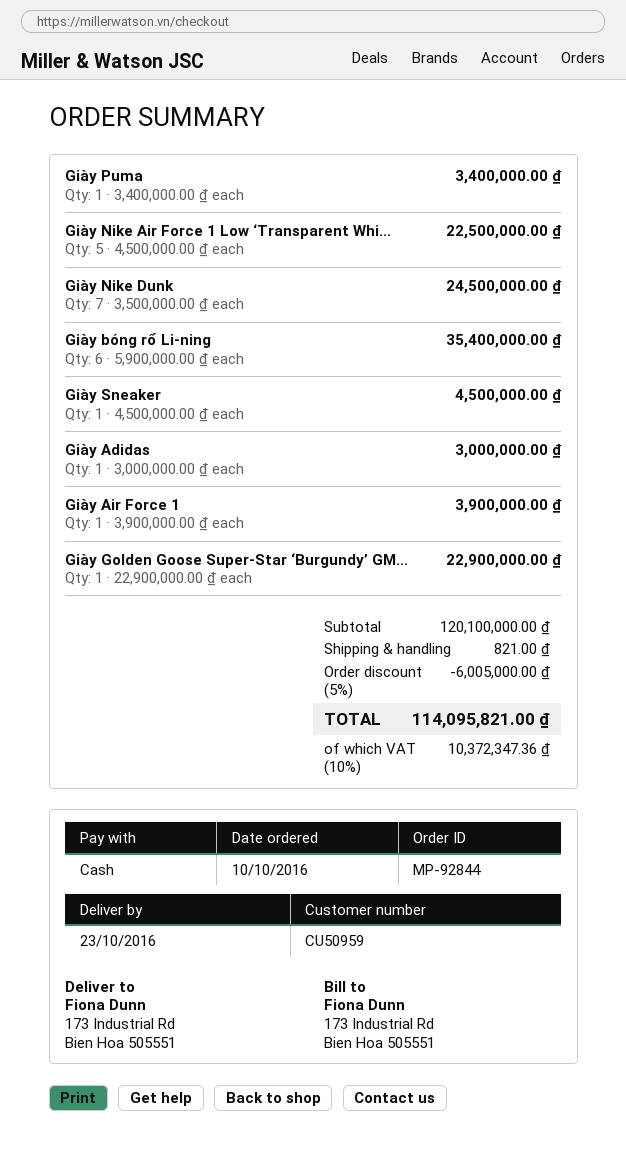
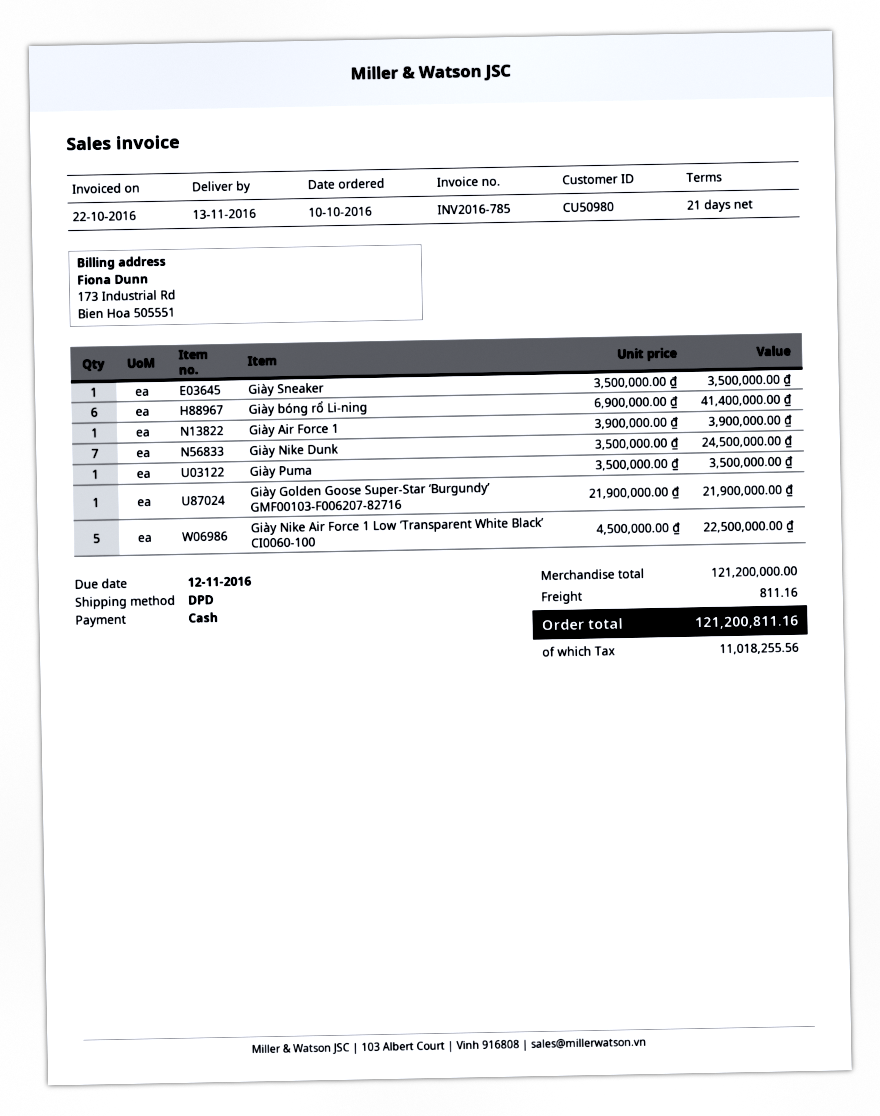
delivery date: 2016-10-23 -> 2016-11-13
customer number: CU50959 -> CU50980
Giày Puma: 1 x 3400000.00 = 3400000.00 -> 1 x 3500000.00 = 3500000.00
Giày bóng rổ Li-ning: 6 x 5900000.00 = 35400000.00 -> 6 x 6900000.00 = 41400000.00
Giày Sneaker: 1 x 4500000.00 = 4500000.00 -> 1 x 3500000.00 = 3500000.00
Giày Adidas: 1 x 3000000.00 = 3000000.00 -> none
Giày Golden Goose Super-Star ‘Burgundy’ GM...: 1 x 22900000.00 = 22900000.00 -> 1 x 21900000.00 = 21900000.00
subtotal: 120100000.00 -> 121200000.00
discount: 5% = 6005000.00 -> none
shipping: 821.00 -> 811.16
tax: 10372347.36 -> 11018255.56
total: 114095821.00 -> 121200811.16

